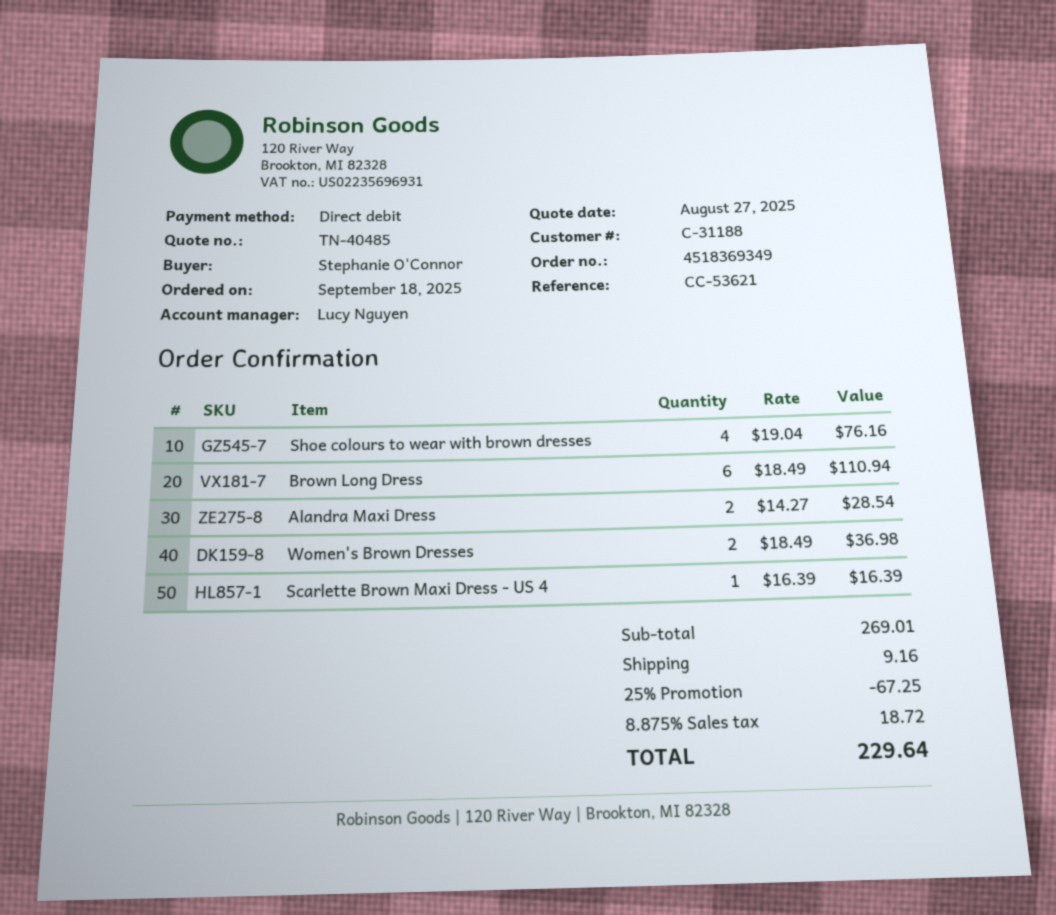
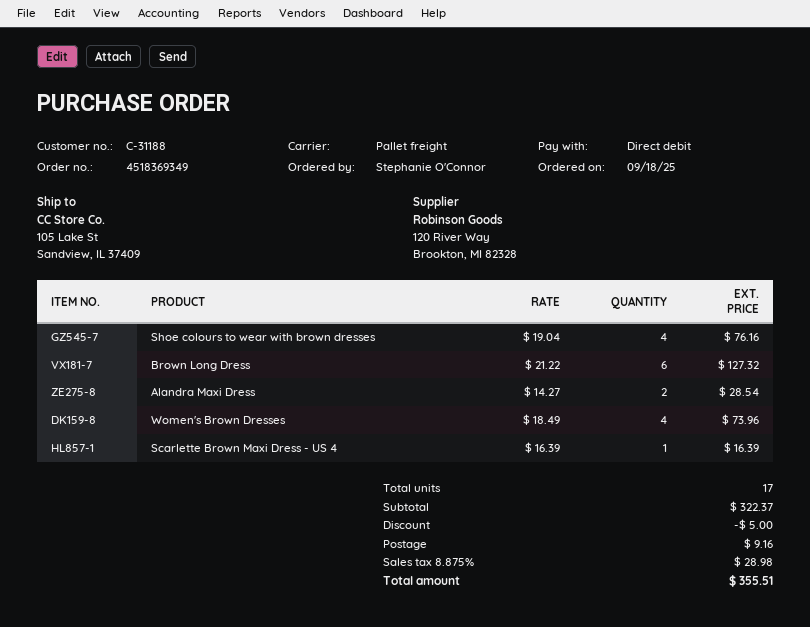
Brown Long Dress: 6 x 18.49 = 110.94 -> 6 x 21.22 = 127.32
Women's Brown Dresses: 2 x 18.49 = 36.98 -> 4 x 18.49 = 73.96
subtotal: 269.01 -> 322.37
discount: 67.25 -> 5.00
tax: 8.875% = 18.72 -> 8.875% = 28.98
total: 229.64 -> 355.51

